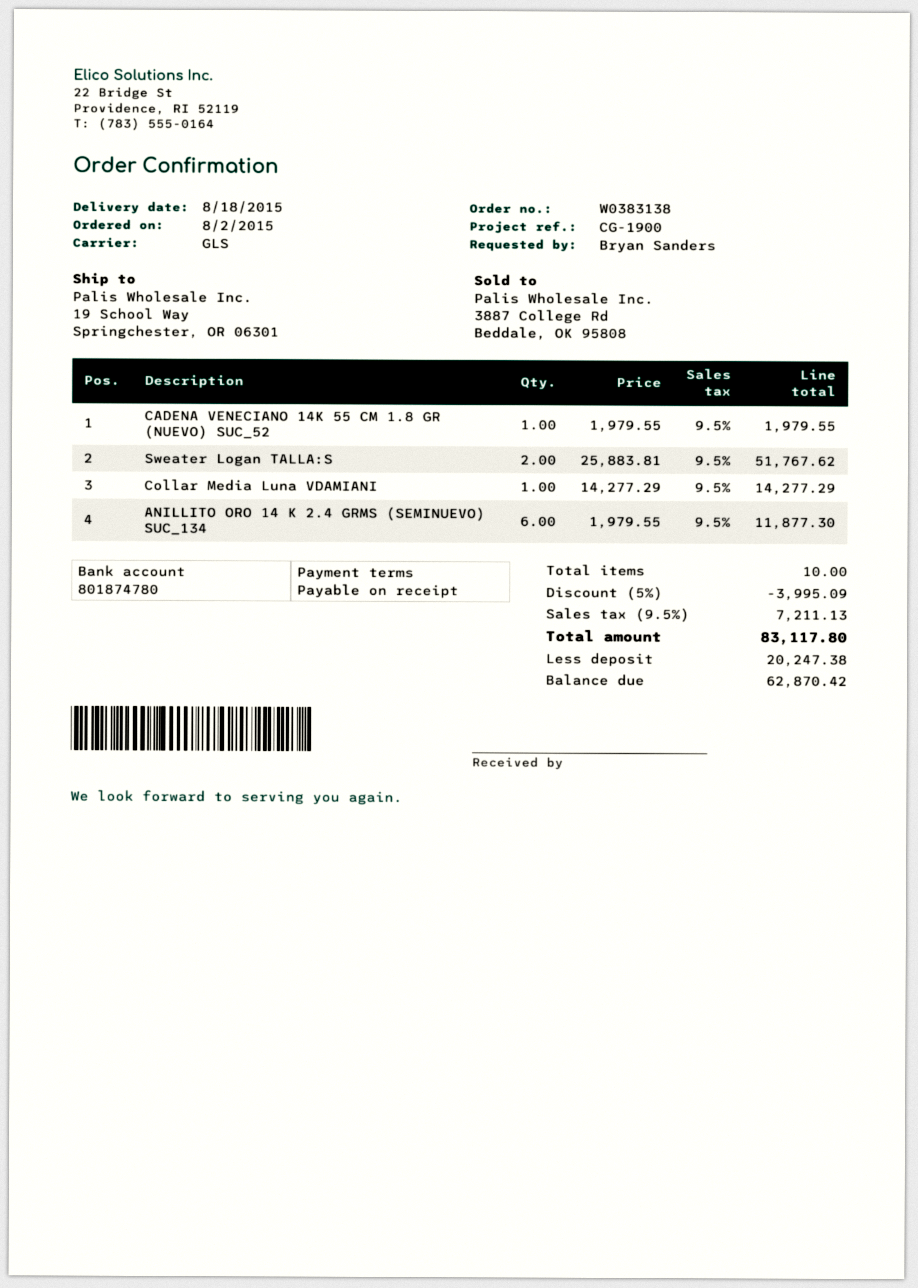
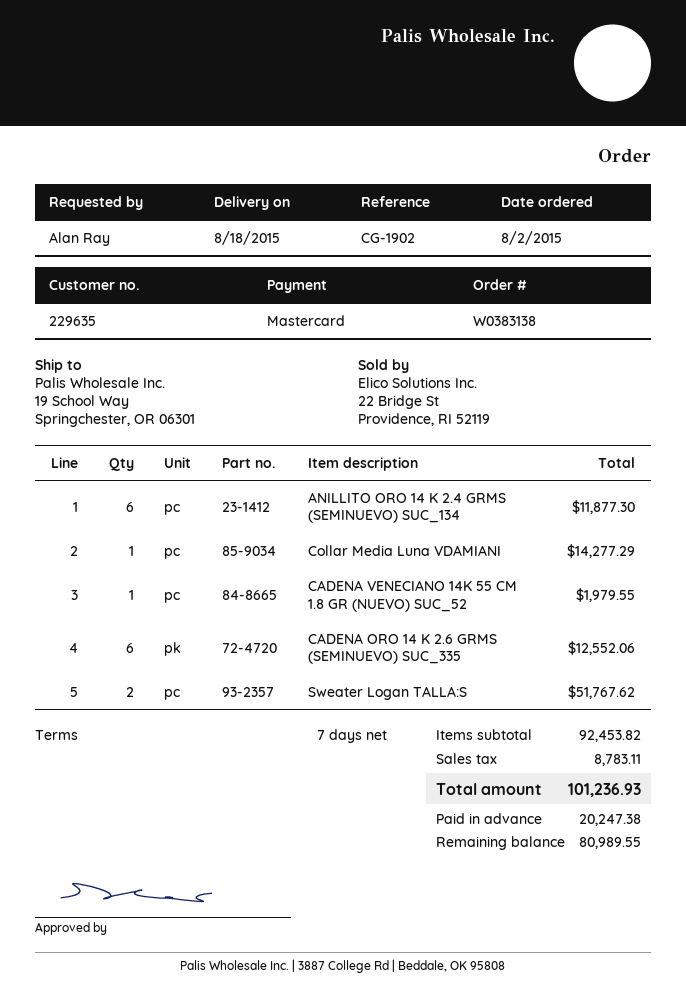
payment terms: on receipt -> 7 days
reference: CG-1900 -> CG-1902
ordered by: Bryan Sanders -> Alan Ray
CADENA ORO 14 K 2.6 GRMS (SEMINUEVO) SUC_335: none -> 6 for 12552.06
discount: 5% = 3995.09 -> none
tax: 7211.13 -> 8783.11
total: 83117.80 -> 101236.93
balance: 62870.42 -> 80989.55

